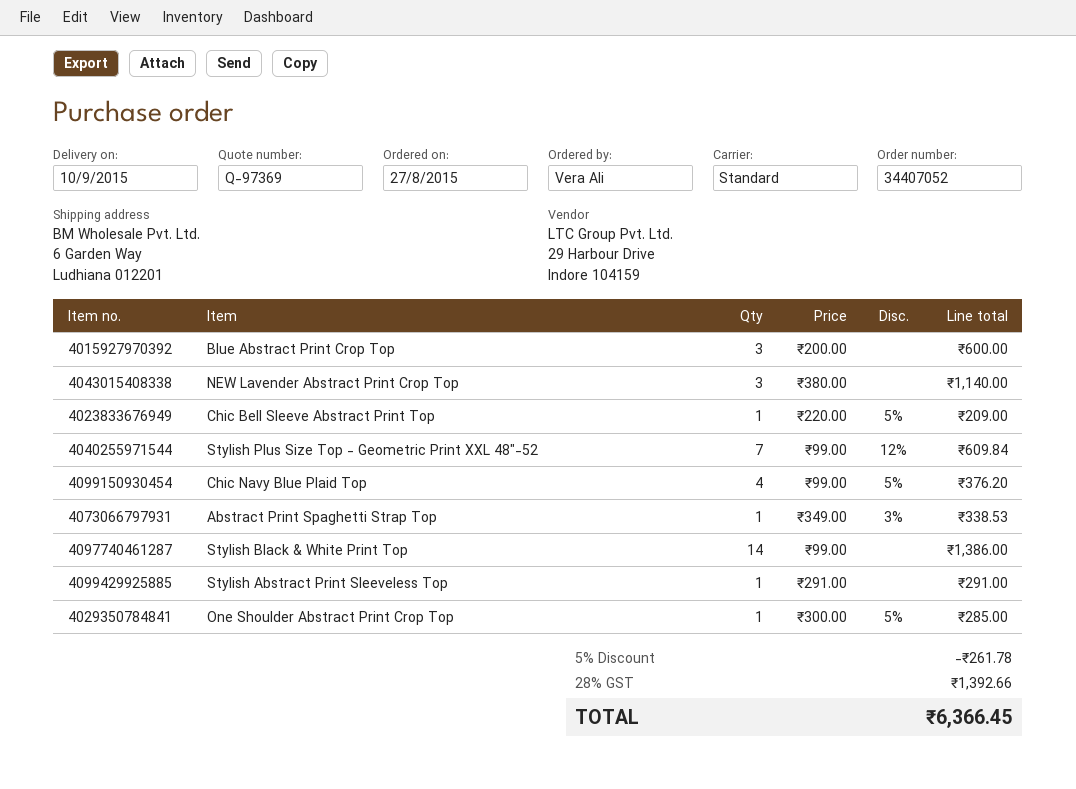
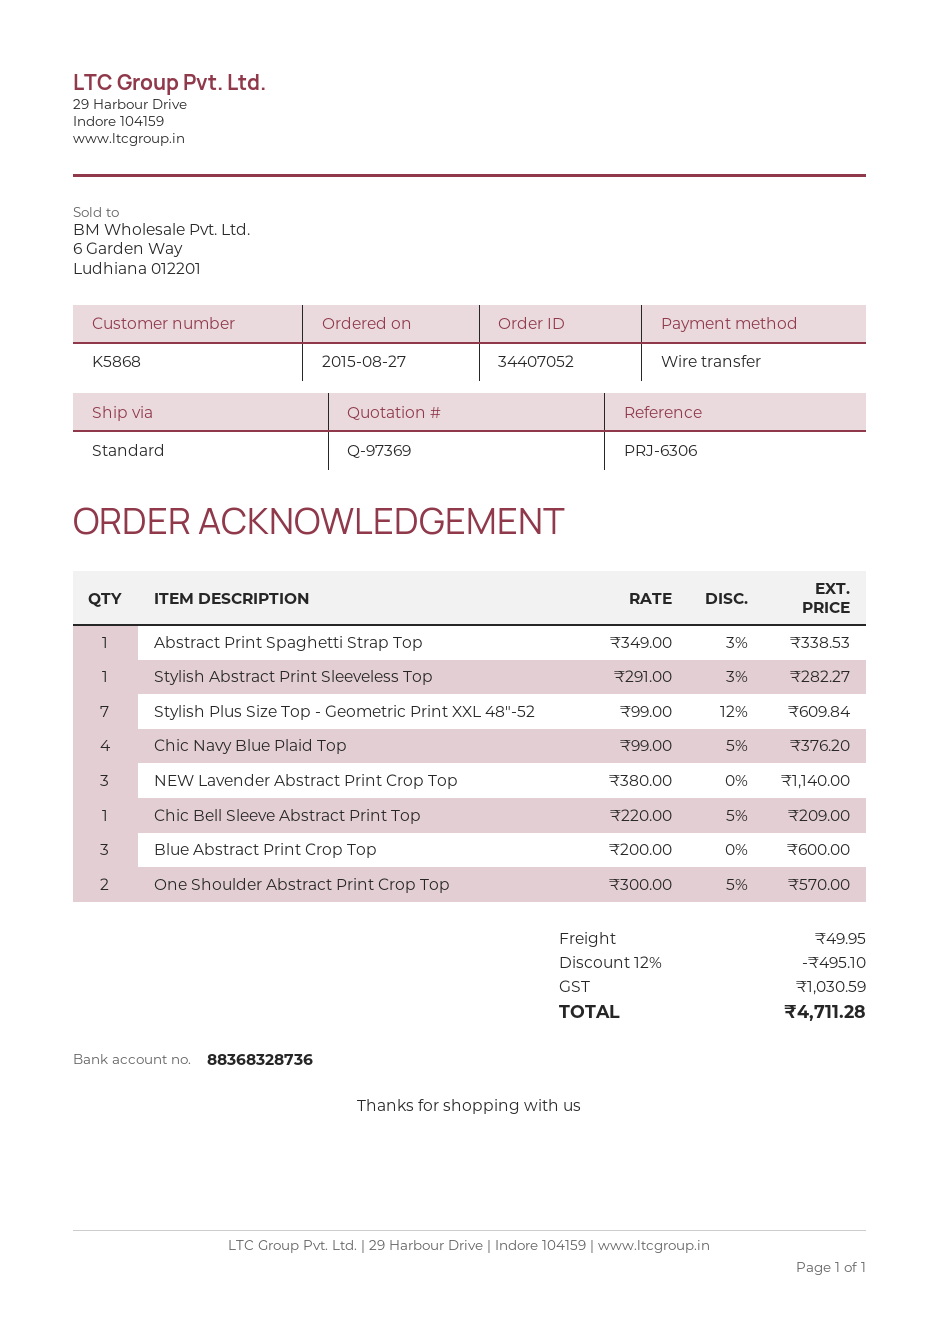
Stylish Black & White Print Top: 14 x 99.00 = 1386.00 -> none
Stylish Abstract Print Sleeveless Top: 1 x 291.00 = 291.00 -> 1 x 291.00 - 3% = 282.27
One Shoulder Abstract Print Crop Top: 1 x 300.00 - 5% = 285.00 -> 2 x 300.00 - 5% = 570.00
discount: 5% = 261.78 -> 12% = 495.10
shipping: none -> 49.95
tax: 1392.66 -> 1030.59
total: 6366.45 -> 4711.28

